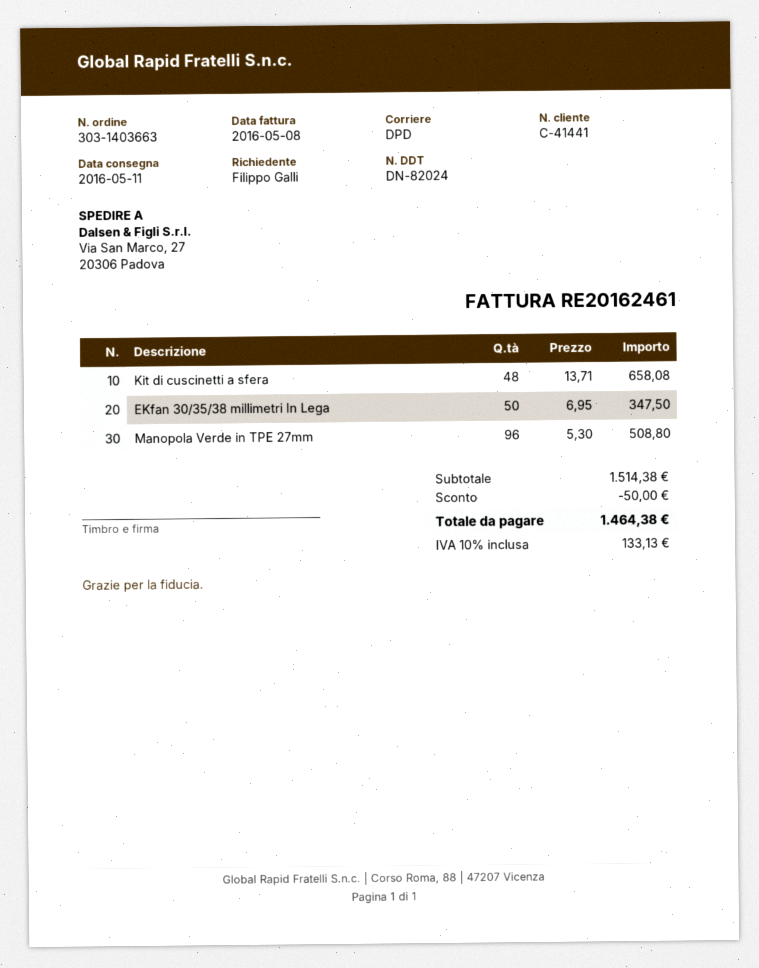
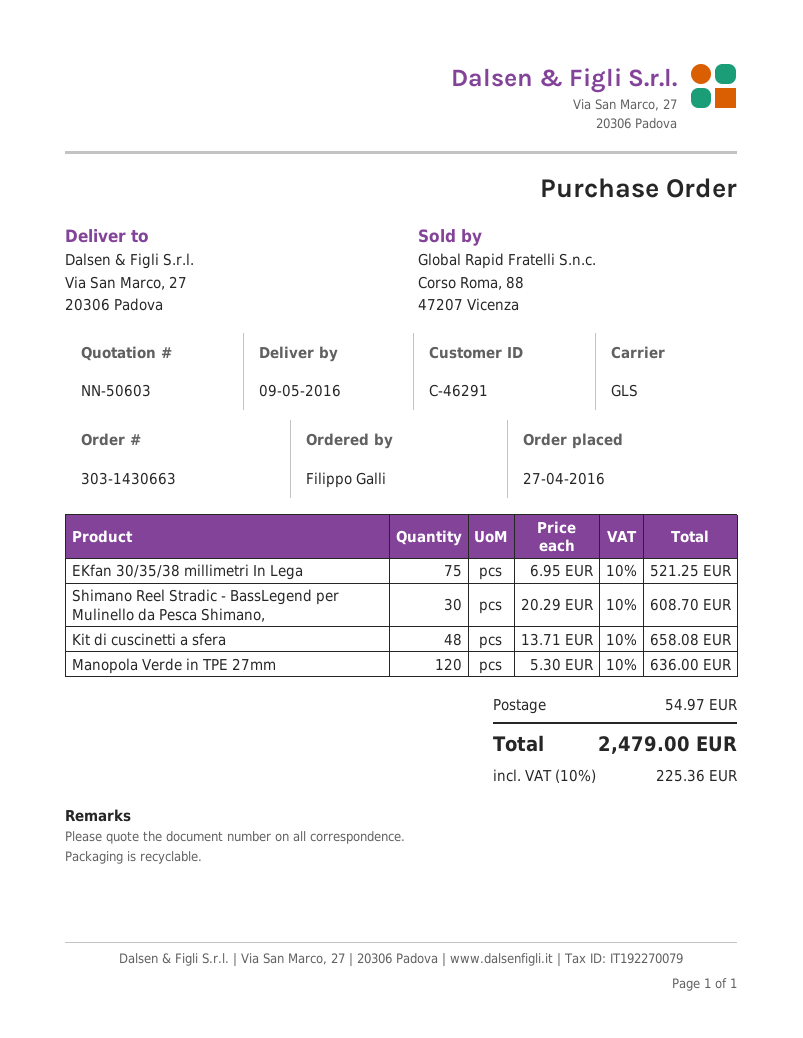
order number: 303-1403663 -> 303-1430663
delivery date: 2016-05-11 -> 2016-05-09
customer number: C-41441 -> C-46291
shipping method: DPD -> GLS
EKfan 30/35/38 millimetri In Lega: 50 x 6.95 = 347.50 -> 75 x 6.95 = 521.25
Manopola Verde in TPE 27mm: 96 x 5.30 = 508.80 -> 120 x 5.30 = 636.00
Shimano Reel Stradic - BassLegend per Mulinello da Pesca Shimano,: none -> 30 x 20.29 = 608.70
discount: 50.00 -> none
shipping: none -> 54.97
tax: 10% = 133.13 -> 10% = 225.36
total: 1464.38 -> 2479.00

